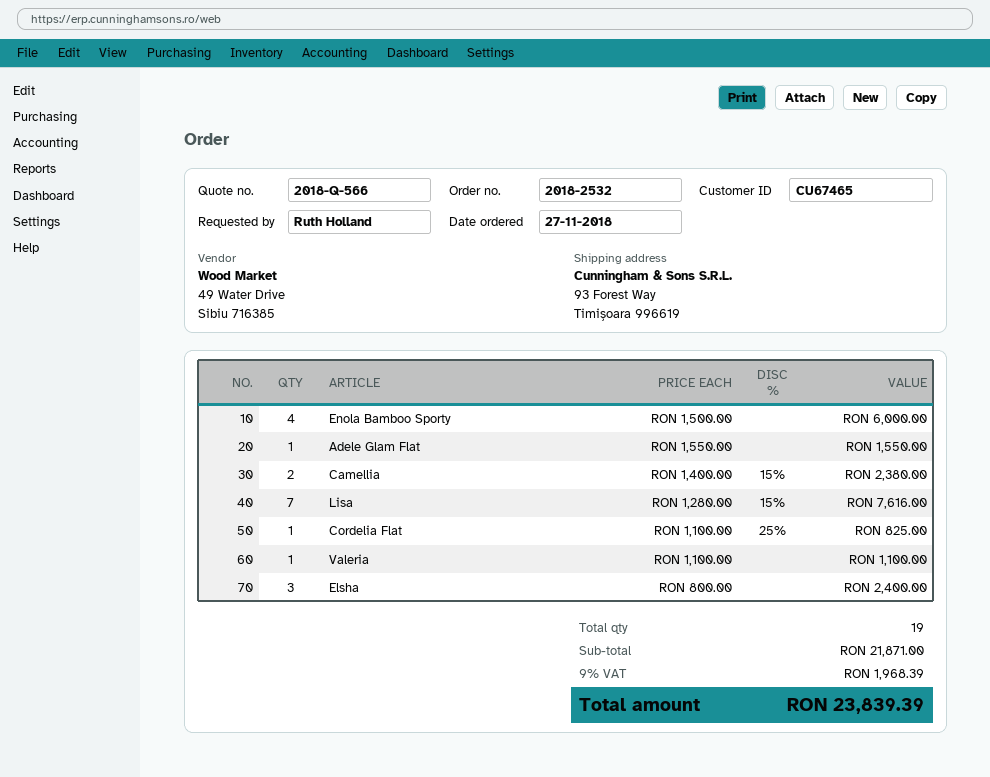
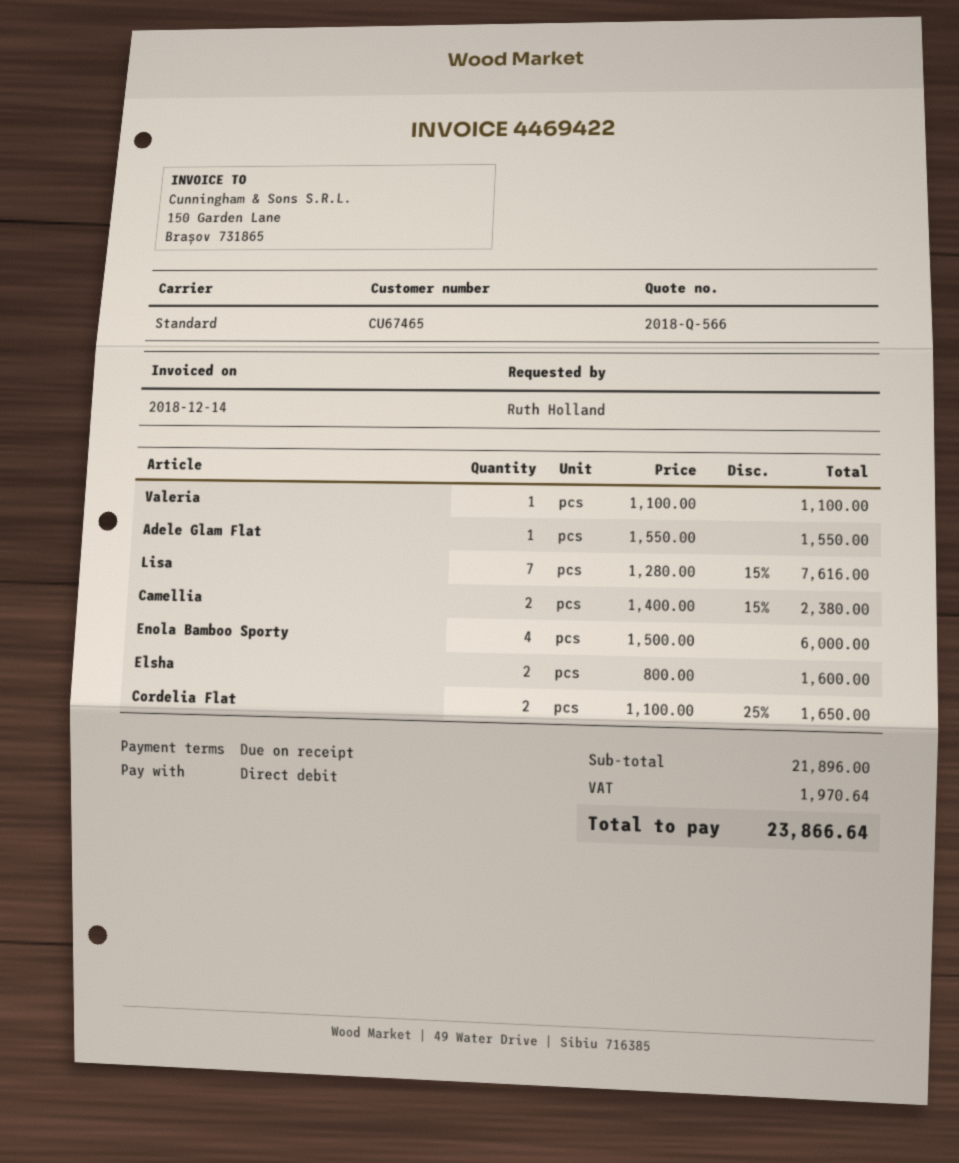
Cordelia Flat: 1 x 1100.00 - 25% = 825.00 -> 2 x 1100.00 - 25% = 1650.00
Elsha: 3 x 800.00 = 2400.00 -> 2 x 800.00 = 1600.00
subtotal: 21871.00 -> 21896.00
tax: 1968.39 -> 1970.64
total: 23839.39 -> 23866.64

